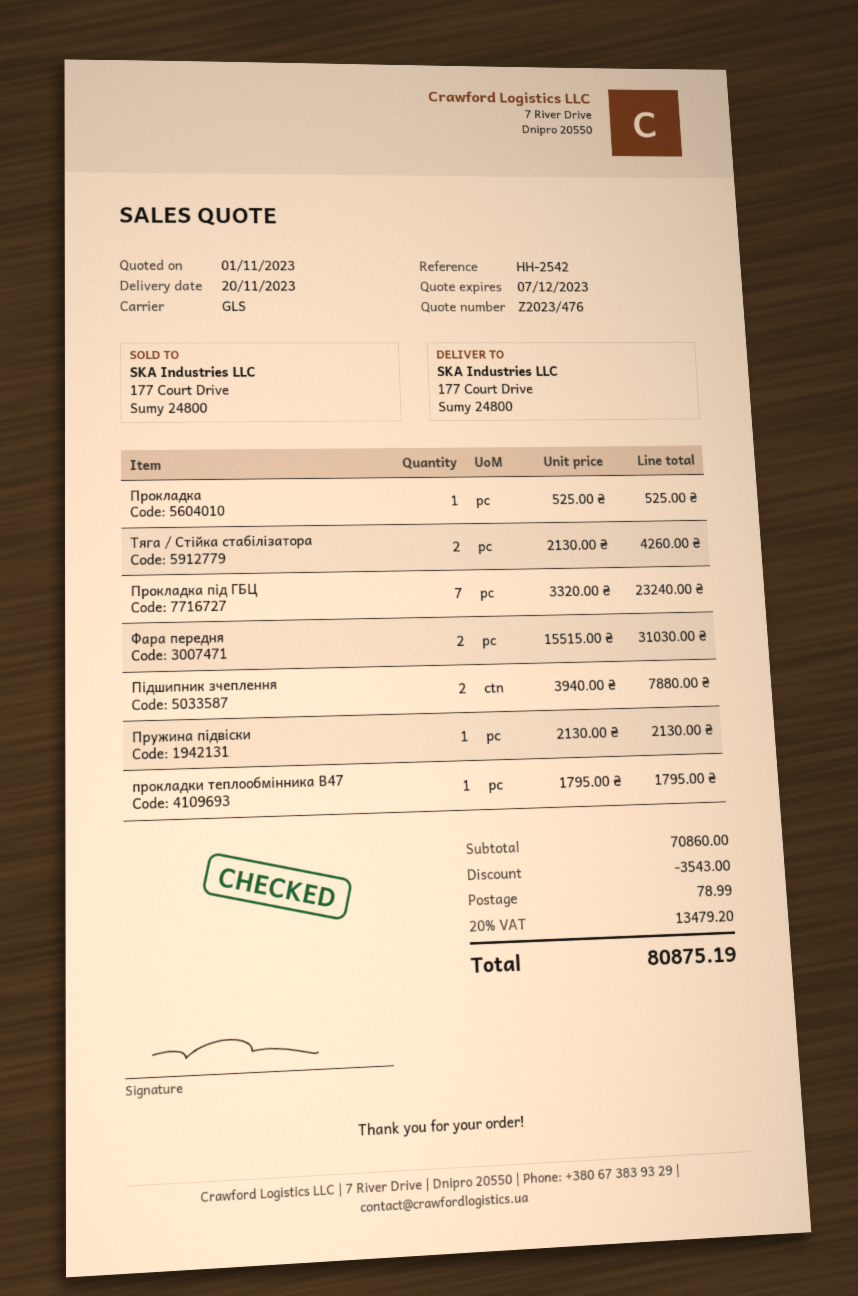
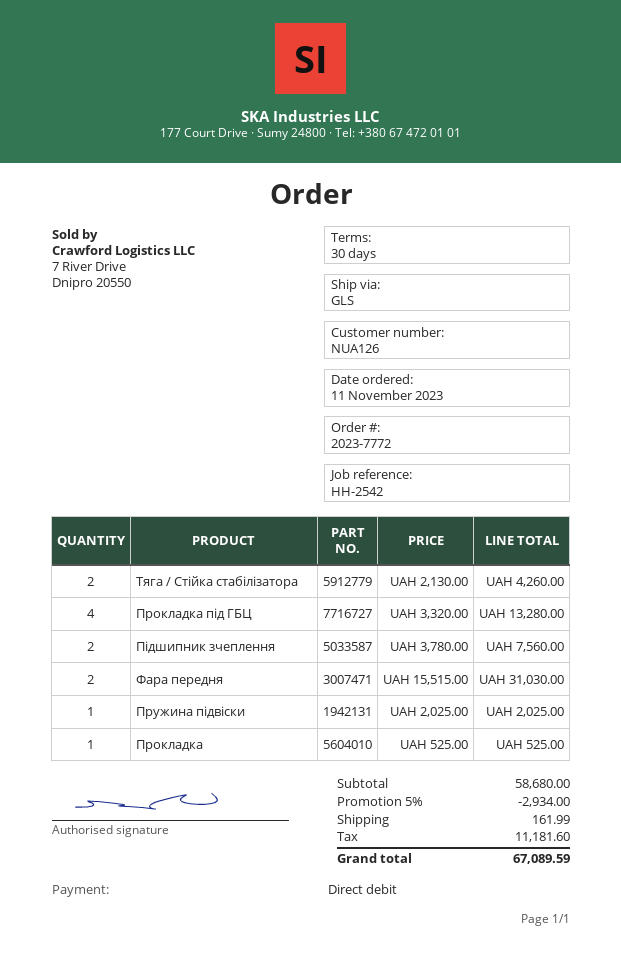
Прокладка пiд ГБЦ: 7 x 3320.00 = 23240.00 -> 4 x 3320.00 = 13280.00
Пiдшипник зчеплення: 2 x 3940.00 = 7880.00 -> 2 x 3780.00 = 7560.00
Пружина підвіски: 1 x 2130.00 = 2130.00 -> 1 x 2025.00 = 2025.00
прокладки теплообмінника B47: 1 x 1795.00 = 1795.00 -> none
subtotal: 70860.00 -> 58680.00
discount: 3543.00 -> 2934.00
shipping: 78.99 -> 161.99
tax: 13479.20 -> 11181.60
total: 80875.19 -> 67089.59

